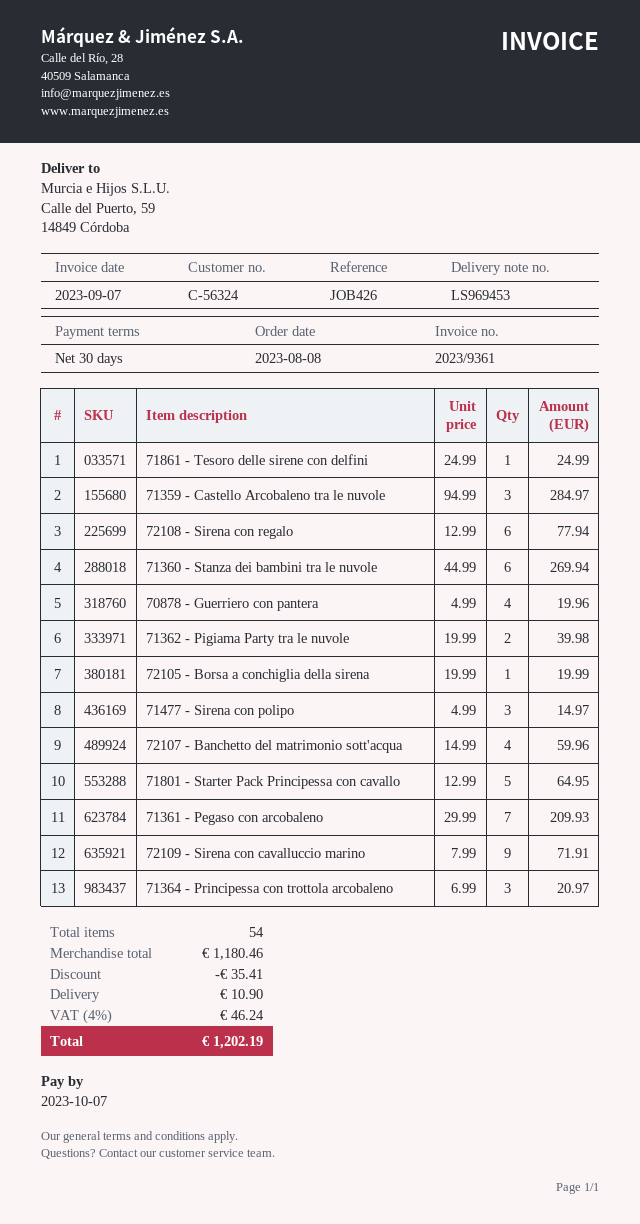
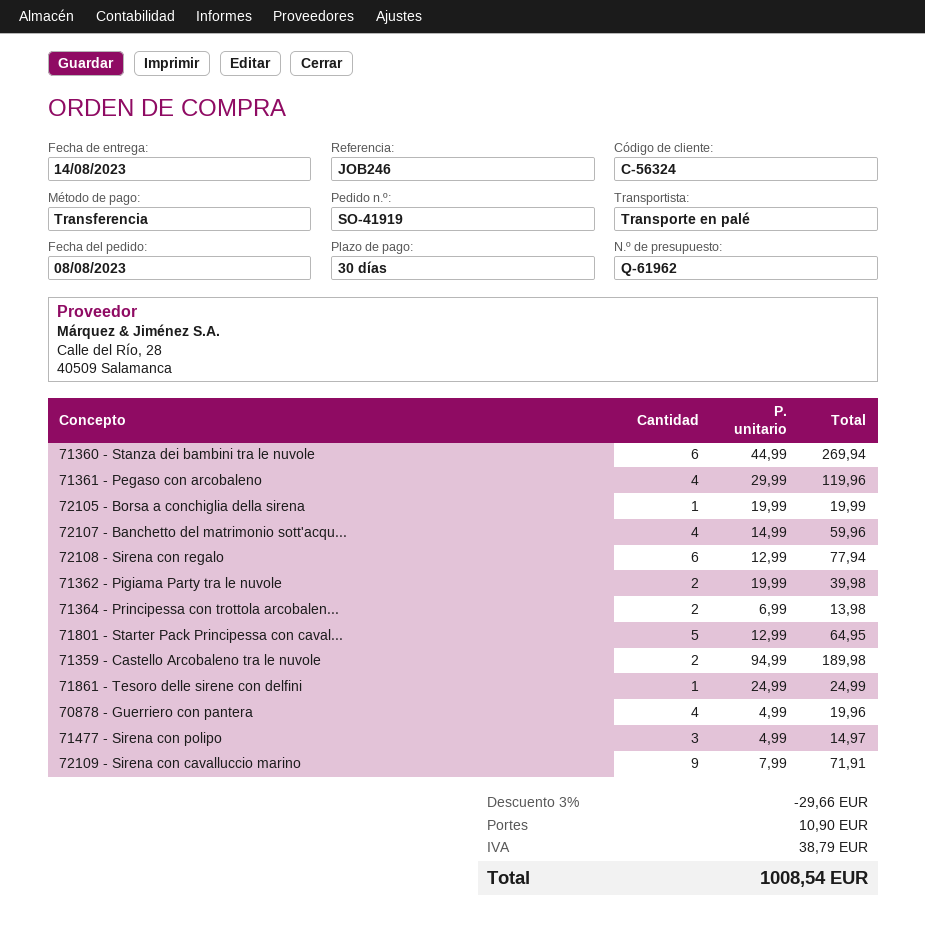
reference: JOB426 -> JOB246
71359 - Castello Arcobaleno tra le nuvole: 3 x 94.99 = 284.97 -> 2 x 94.99 = 189.98
71361 - Pegaso con arcobaleno: 7 x 29.99 = 209.93 -> 4 x 29.99 = 119.96
71364 - Principessa con trottola arcobaleno: 3 x 6.99 = 20.97 -> 2 x 6.99 = 13.98
discount: 35.41 -> 29.66
tax: 46.24 -> 38.79
total: 1202.19 -> 1008.54

